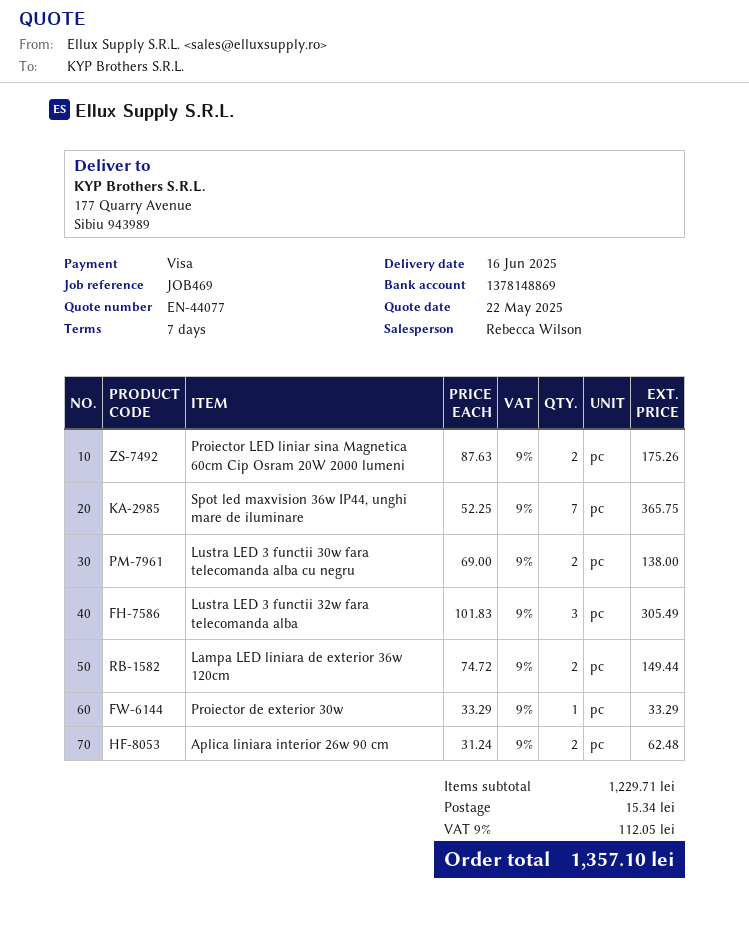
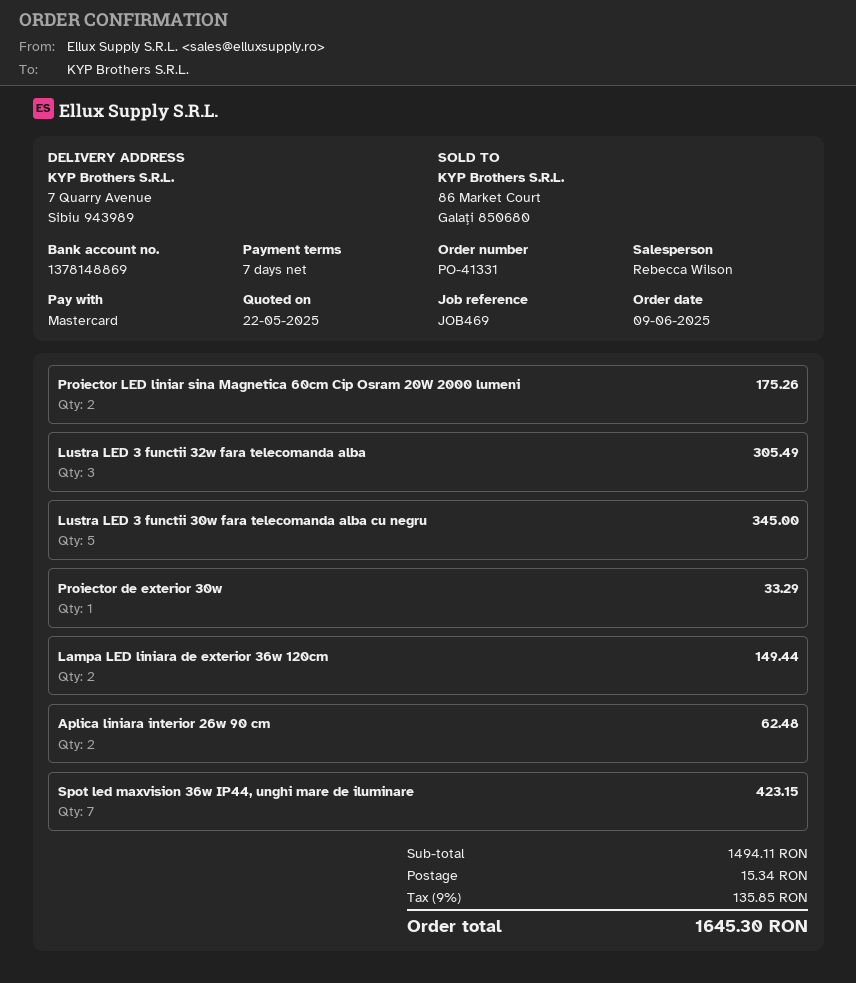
payment method: Visa -> Mastercard
ship to: 177 Quarry Avenue, Sibiu 943989 -> 7 Quarry Avenue, Sibiu 943989
Spot led maxvision 36w IP44, unghi mare de iluminare: 7 for 365.75 -> 7 for 423.15
Lustra LED 3 functii 30w fara telecomanda alba cu negru: 2 for 138.00 -> 5 for 345.00
subtotal: 1229.71 -> 1494.11
tax: 9% = 112.05 -> 9% = 135.85
total: 1357.10 -> 1645.30

